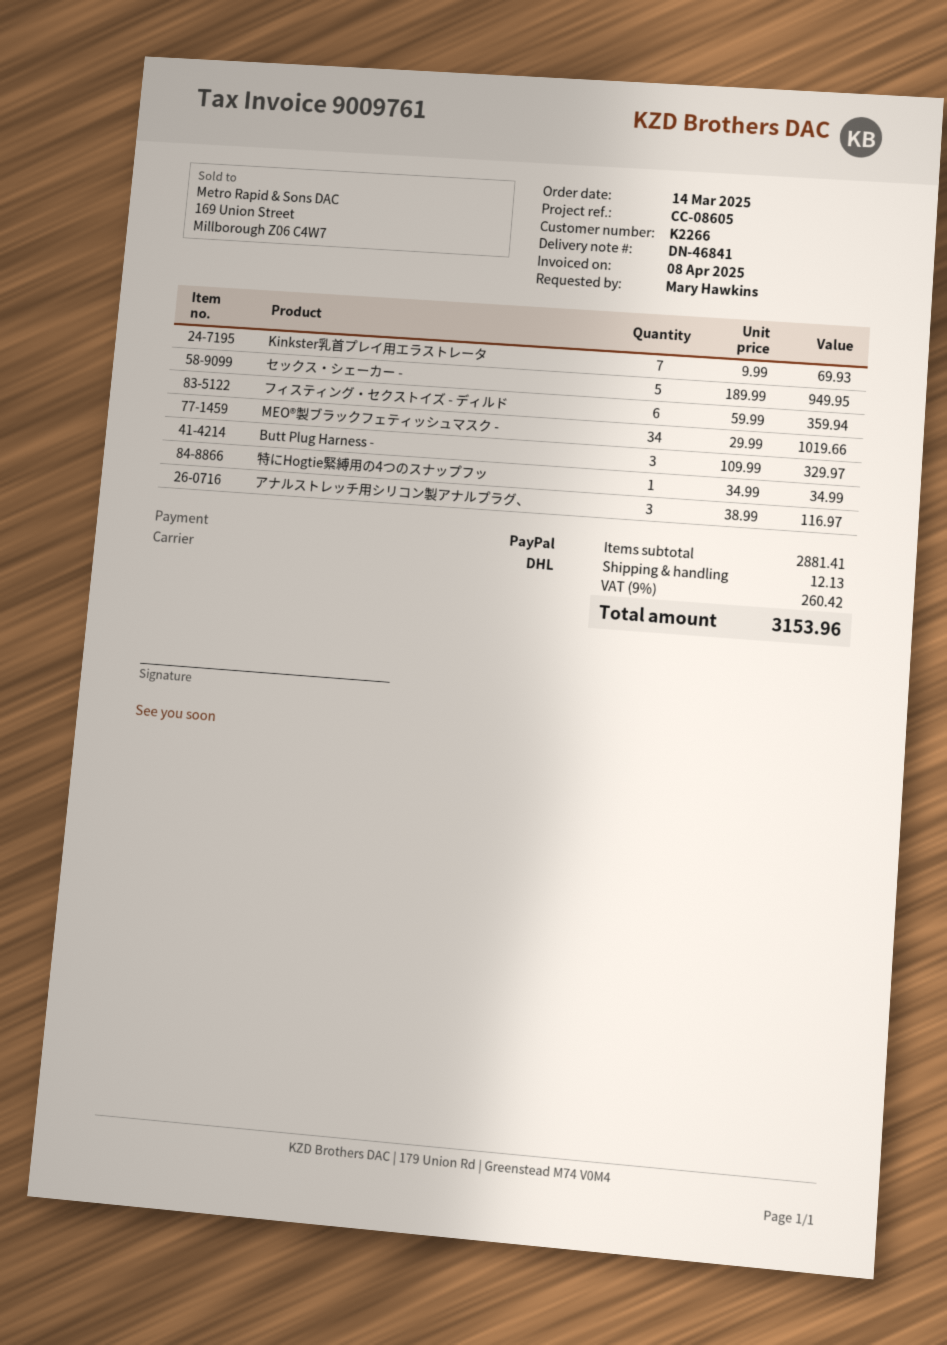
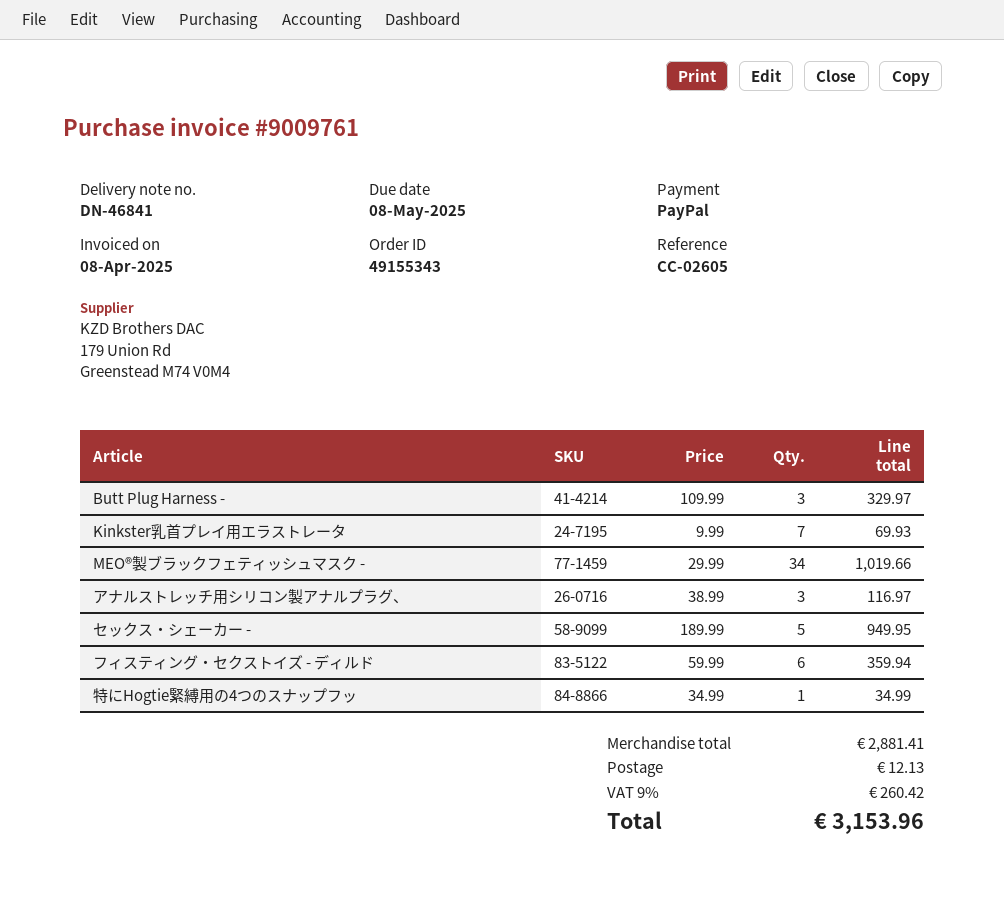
reference: CC-08605 -> CC-02605

